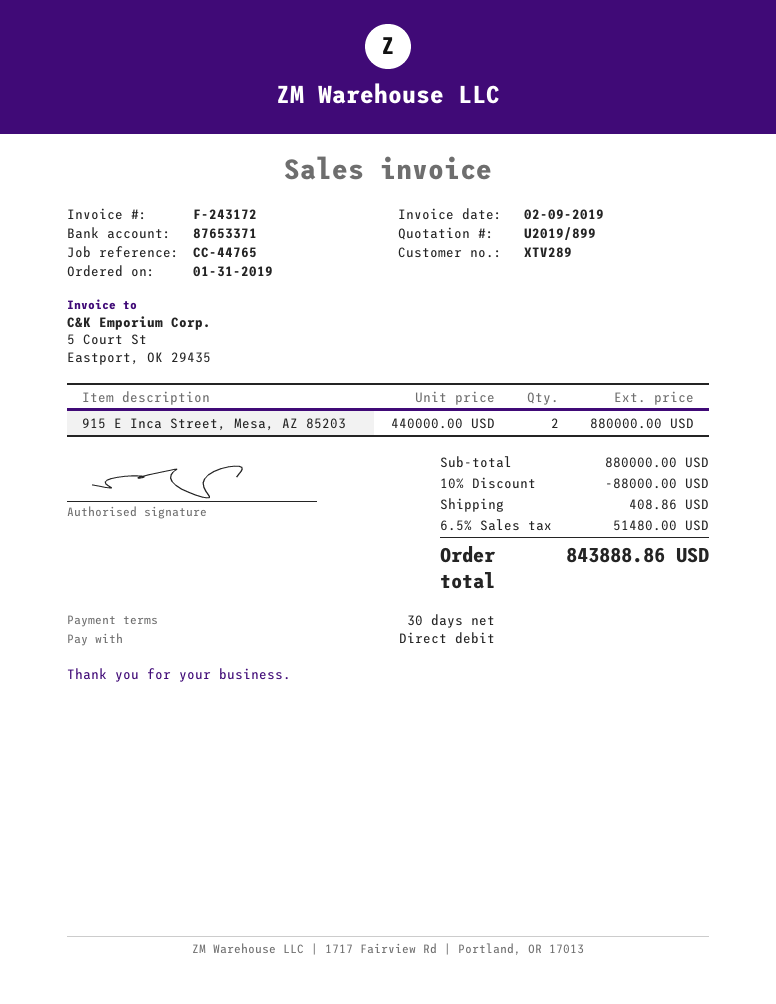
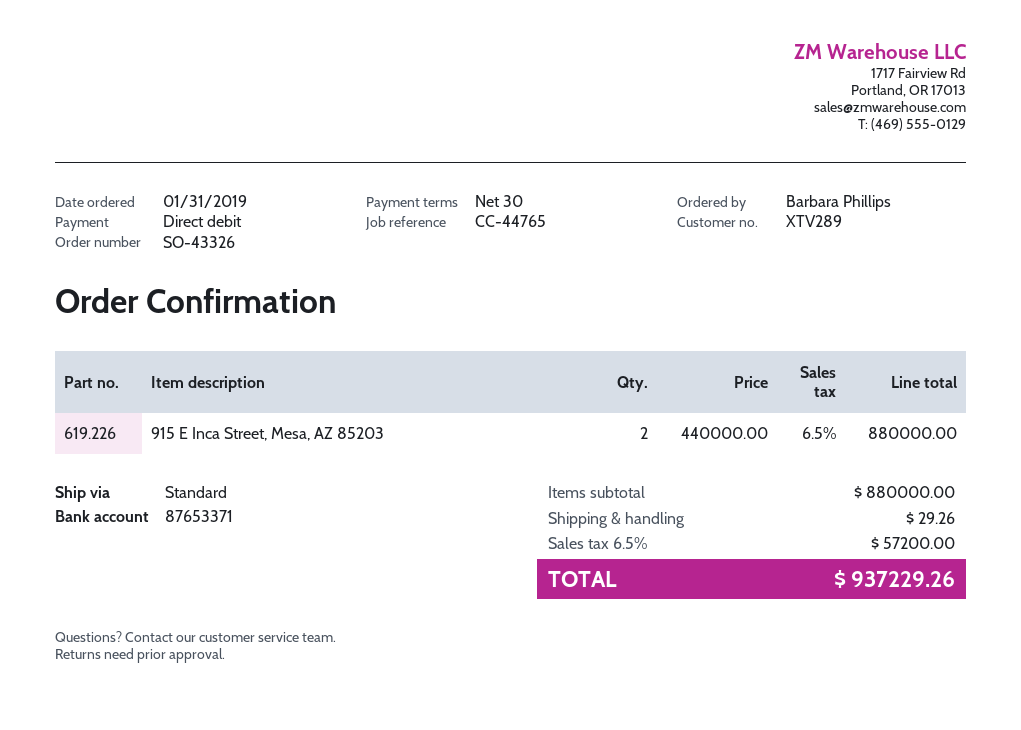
discount: 10% = 88000.00 -> none
shipping: 408.86 -> 29.26
tax: 6.5% = 51480.00 -> 6.5% = 57200.00
total: 843888.86 -> 937229.26

